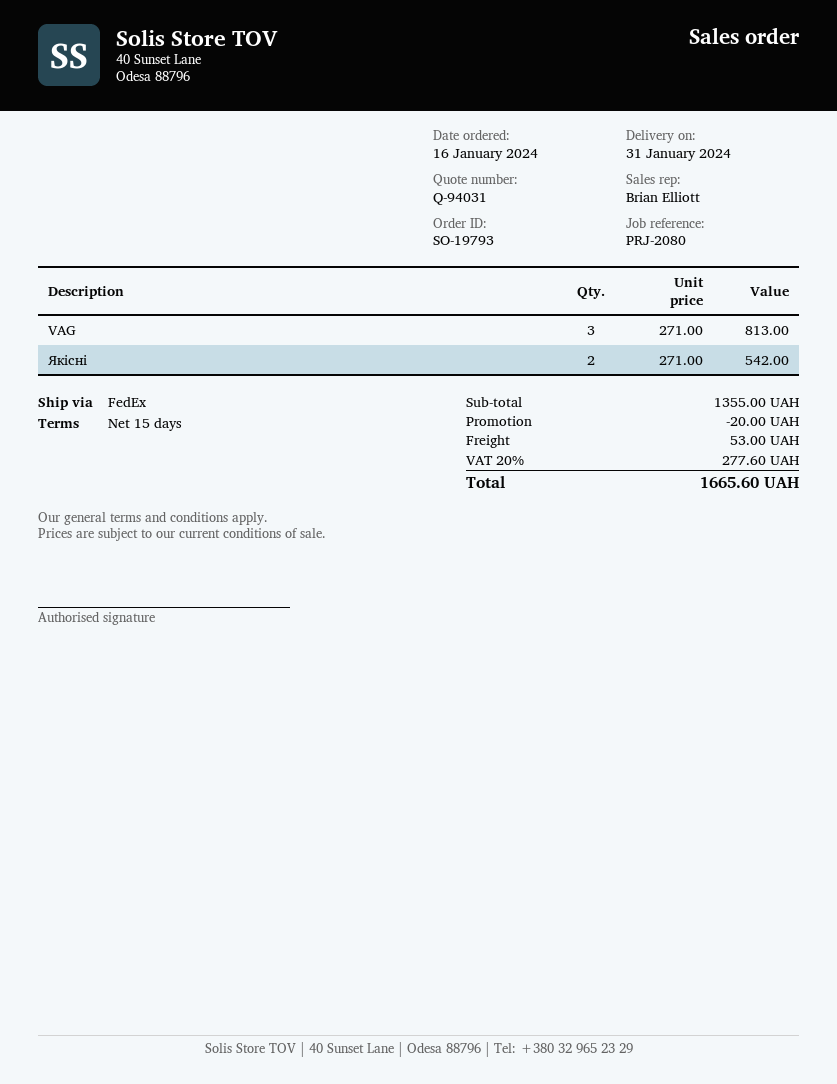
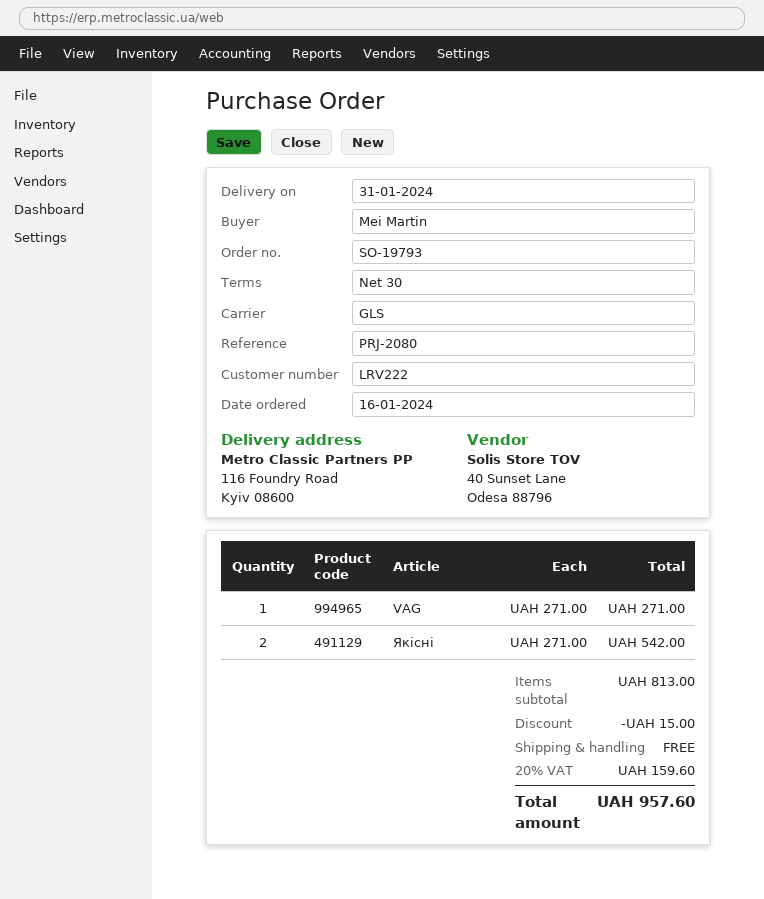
payment terms: 15 days -> 30 days
shipping method: FedEx -> GLS
VAG: 3 x 271.00 = 813.00 -> 1 x 271.00 = 271.00
subtotal: 1355.00 -> 813.00
discount: 20.00 -> 15.00
shipping: 53.00 -> 0.00
tax: 20% = 277.60 -> 20% = 159.60
total: 1665.60 -> 957.60

